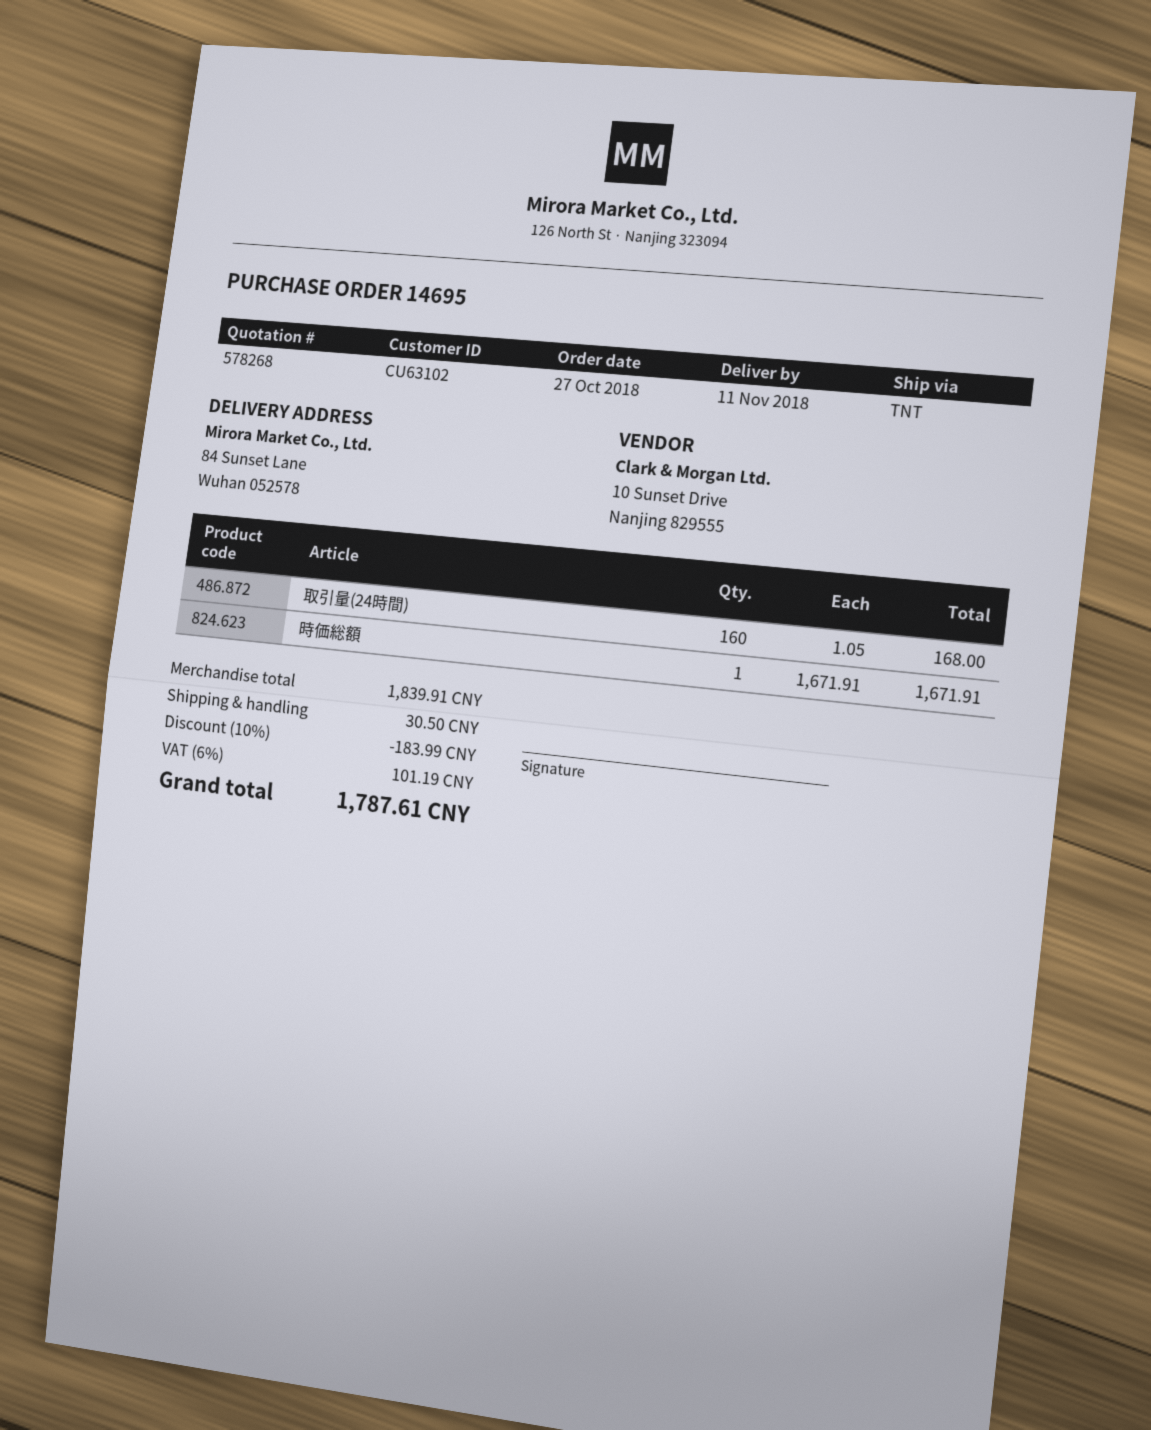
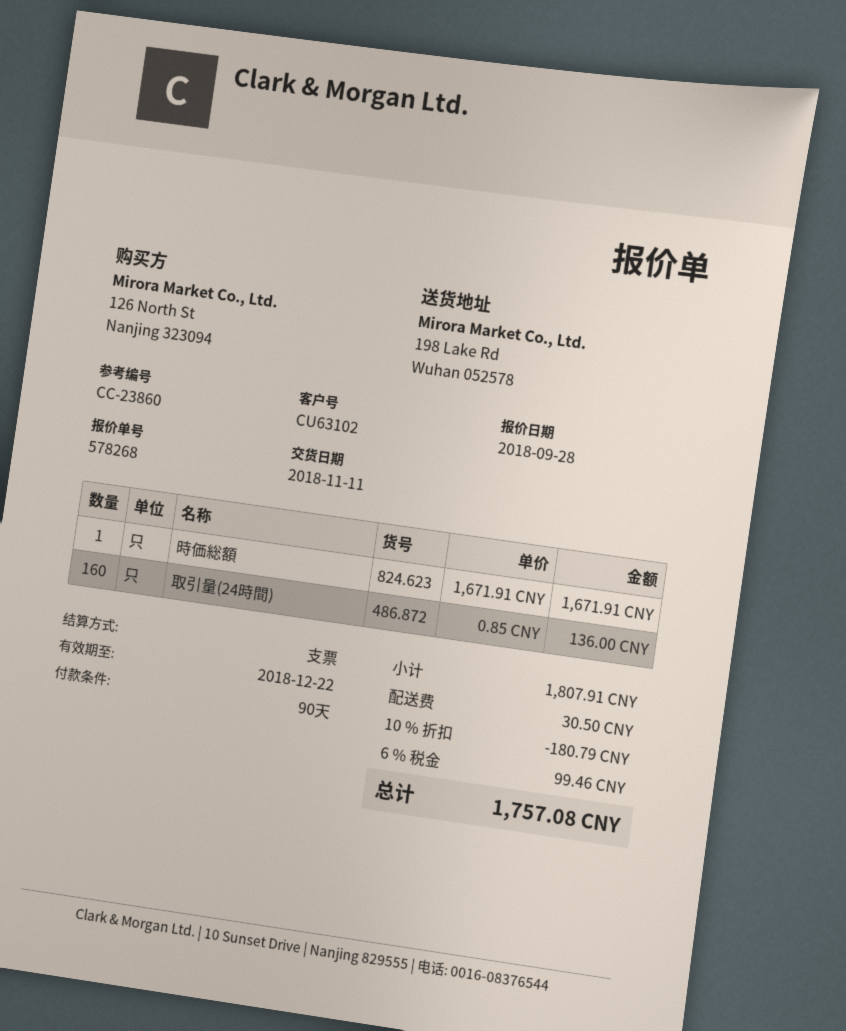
ship to: 84 Sunset Lane, Wuhan 052578 -> 198 Lake Rd, Wuhan 052578
取引量(24時間): 160 x 1.05 = 168.00 -> 160 x 0.85 = 136.00
subtotal: 1839.91 -> 1807.91
discount: 10% = 183.99 -> 10% = 180.79
tax: 6% = 101.19 -> 6% = 99.46
total: 1787.61 -> 1757.08

